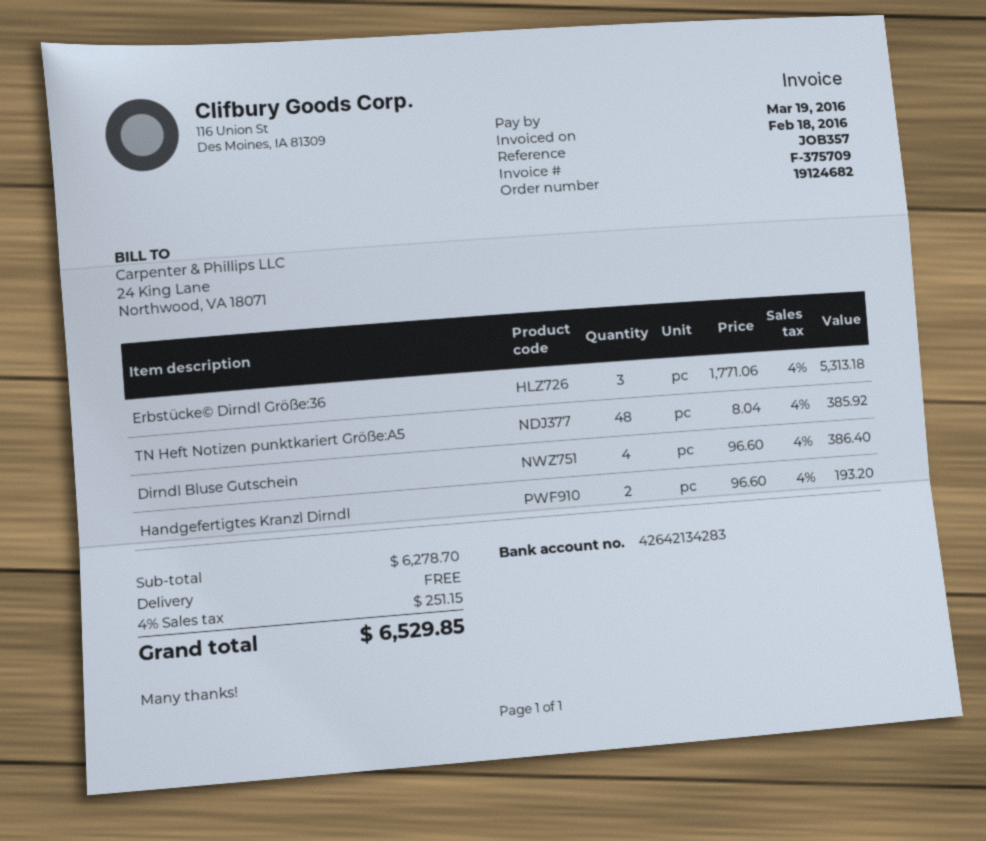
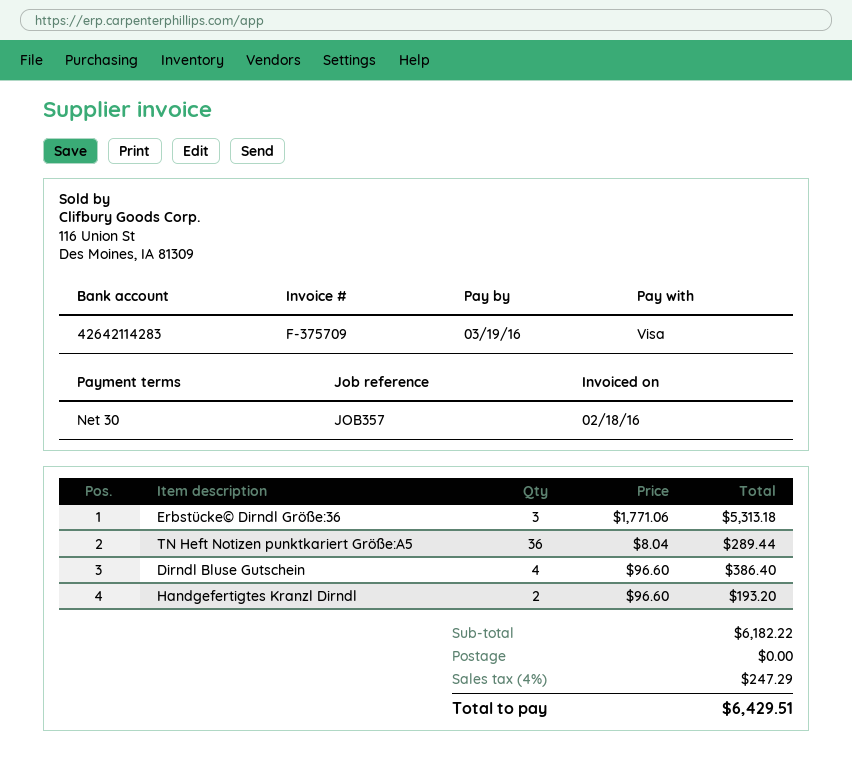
bank account: 42642134283 -> 42642114283
TN Heft Notizen punktkariert Größe:A5: 48 x 8.04 = 385.92 -> 36 x 8.04 = 289.44
subtotal: 6278.70 -> 6182.22
tax: 4% = 251.15 -> 4% = 247.29
total: 6529.85 -> 6429.51

